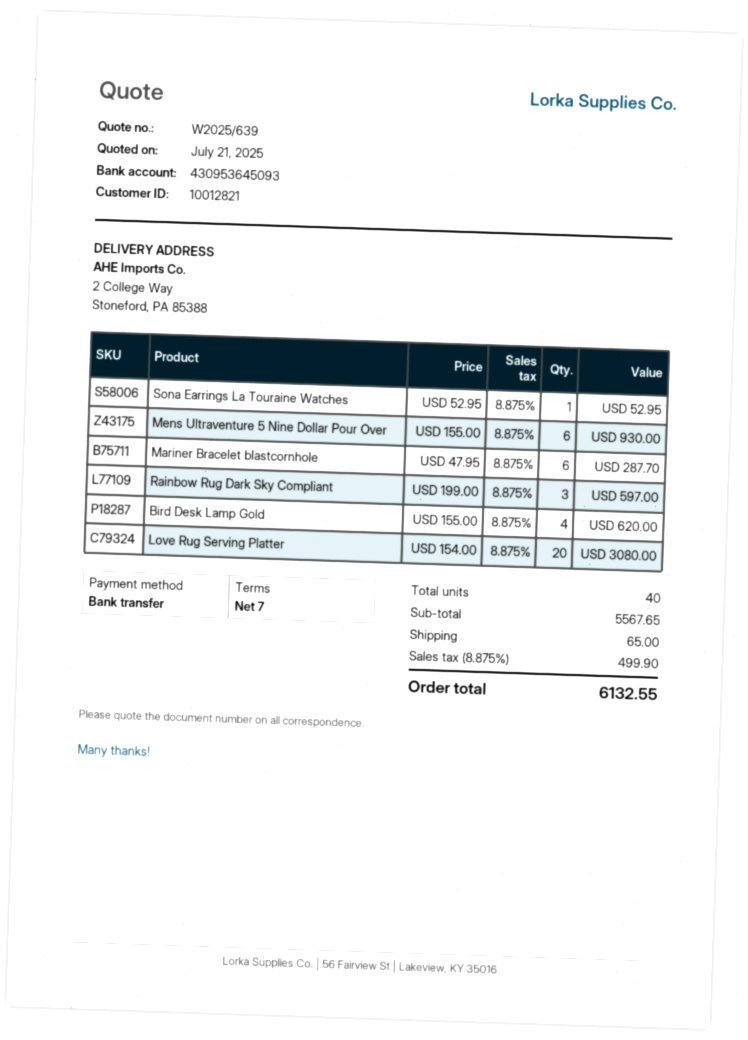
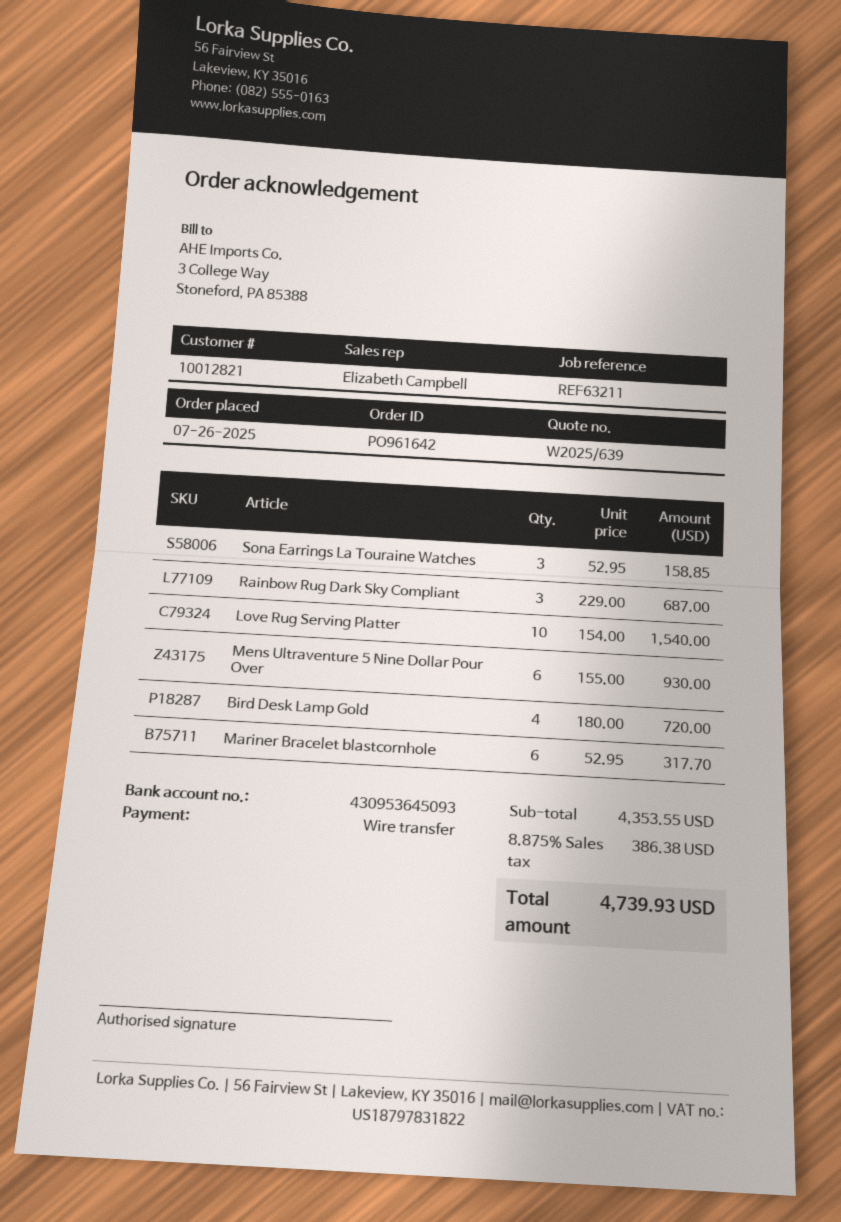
Sona Earrings La Touraine Watches: 1 x 52.95 = 52.95 -> 3 x 52.95 = 158.85
Mariner Bracelet blastcornhole: 6 x 47.95 = 287.70 -> 6 x 52.95 = 317.70
Rainbow Rug Dark Sky Compliant: 3 x 199.00 = 597.00 -> 3 x 229.00 = 687.00
Bird Desk Lamp Gold: 4 x 155.00 = 620.00 -> 4 x 180.00 = 720.00
Love Rug Serving Platter: 20 x 154.00 = 3080.00 -> 10 x 154.00 = 1540.00
subtotal: 5567.65 -> 4353.55
shipping: 65.00 -> none
tax: 8.875% = 499.90 -> 8.875% = 386.38
total: 6132.55 -> 4739.93

